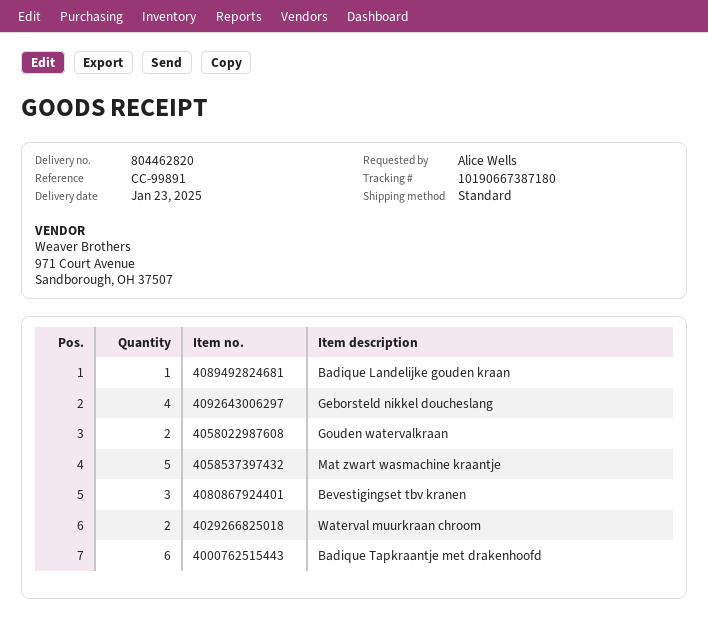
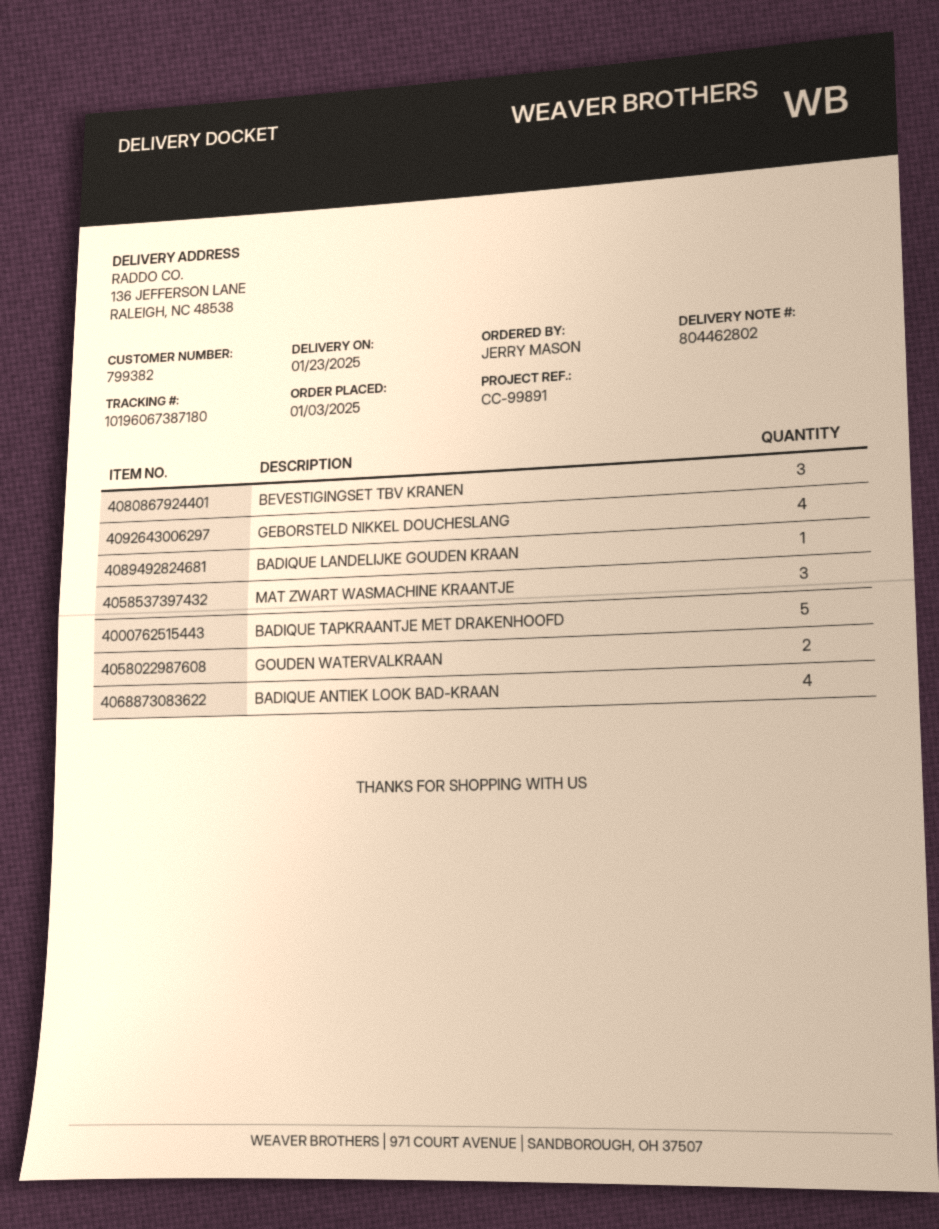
delivery note number: 804462820 -> 804462802
ordered by: Alice Wells -> JERRY MASON
tracking number: 10190667387180 -> 10196067387180
Mat zwart wasmachine kraantje: 5 -> 3
Waterval muurkraan chroom: 2 -> none
Badique Tapkraantje met drakenhoofd: 6 -> 5
BADIQUE ANTIEK LOOK BAD-KRAAN: none -> 4

